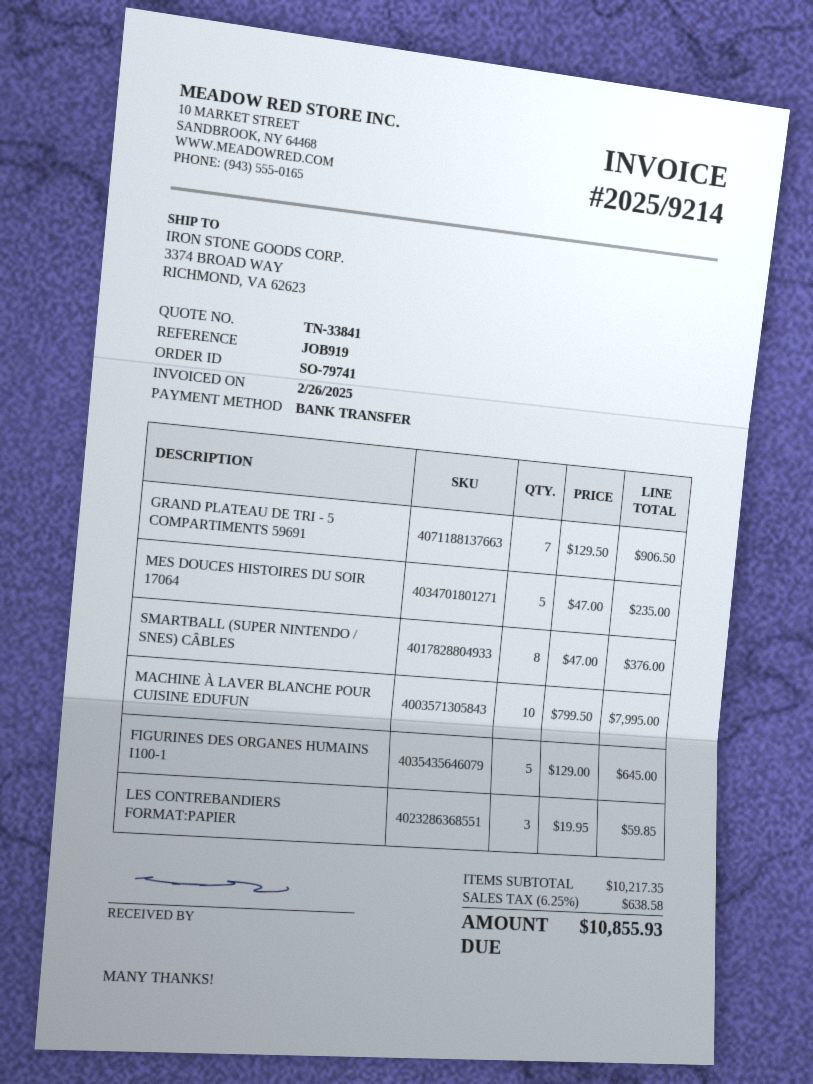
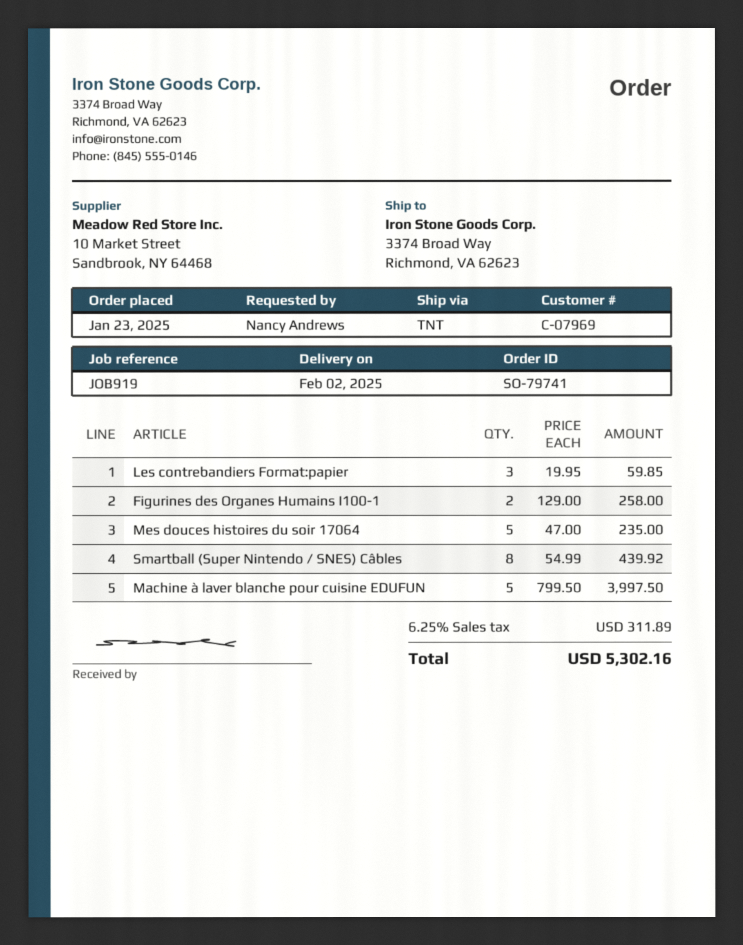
GRAND PLATEAU DE TRI - 5 COMPARTIMENTS 59691: 7 x 129.50 = 906.50 -> none
SMARTBALL (SUPER NINTENDO / SNES) CÂBLES: 8 x 47.00 = 376.00 -> 8 x 54.99 = 439.92
MACHINE À LAVER BLANCHE POUR CUISINE EDUFUN: 10 x 799.50 = 7995.00 -> 5 x 799.50 = 3997.50
FIGURINES DES ORGANES HUMAINS I100-1: 5 x 129.00 = 645.00 -> 2 x 129.00 = 258.00
tax: 6.25% = 638.58 -> 6.25% = 311.89
total: 10855.93 -> 5302.16

